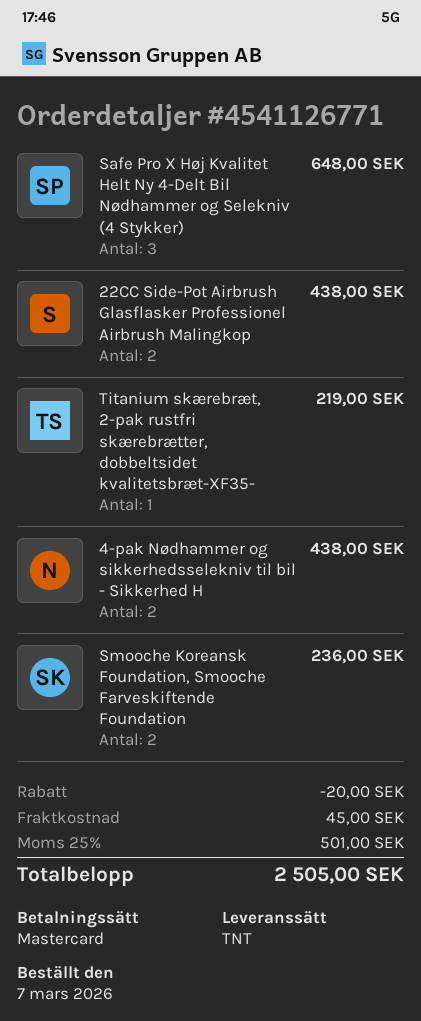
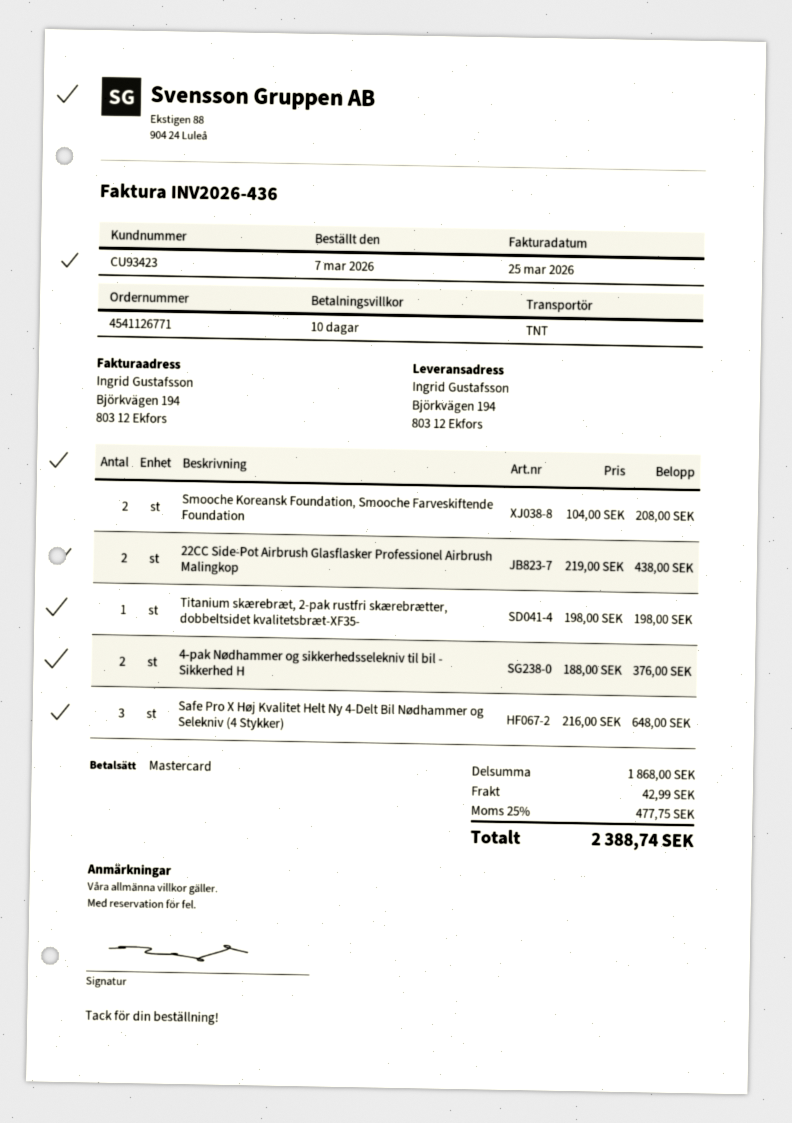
Titanium skærebræt, 2-pak rustfri skærebrætter, dobbeltsidet kvalitetsbræt-XF35-: 1 for 219.00 -> 1 for 198.00
4-pak Nødhammer og sikkerhedsselekniv til bil - Sikkerhed H: 2 for 438.00 -> 2 for 376.00
Smooche Koreansk Foundation, Smooche Farveskiftende Foundation: 2 for 236.00 -> 2 for 208.00
discount: 20.00 -> none
shipping: 45.00 -> 42.99
tax: 25% = 501.00 -> 25% = 477.75
total: 2505.00 -> 2388.74

